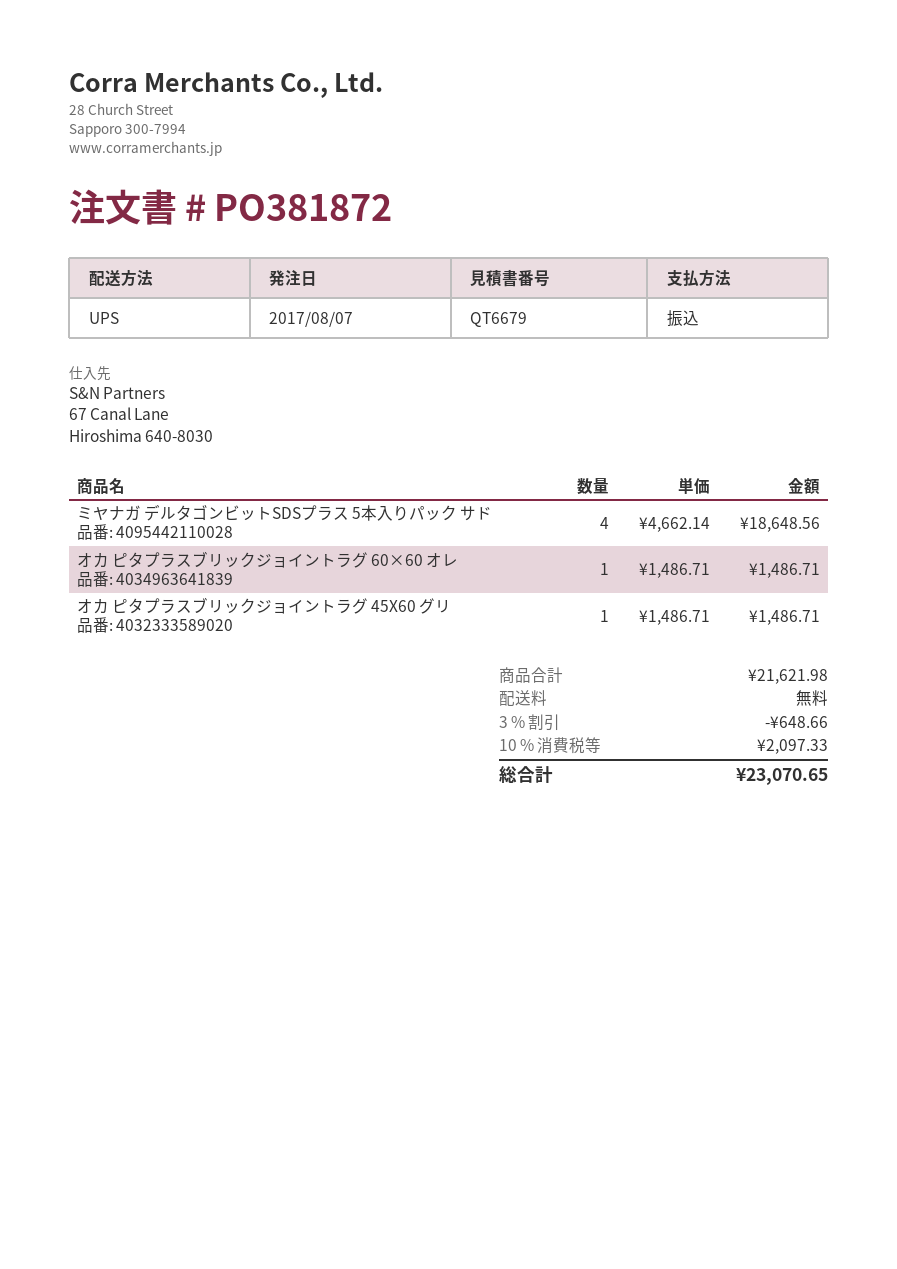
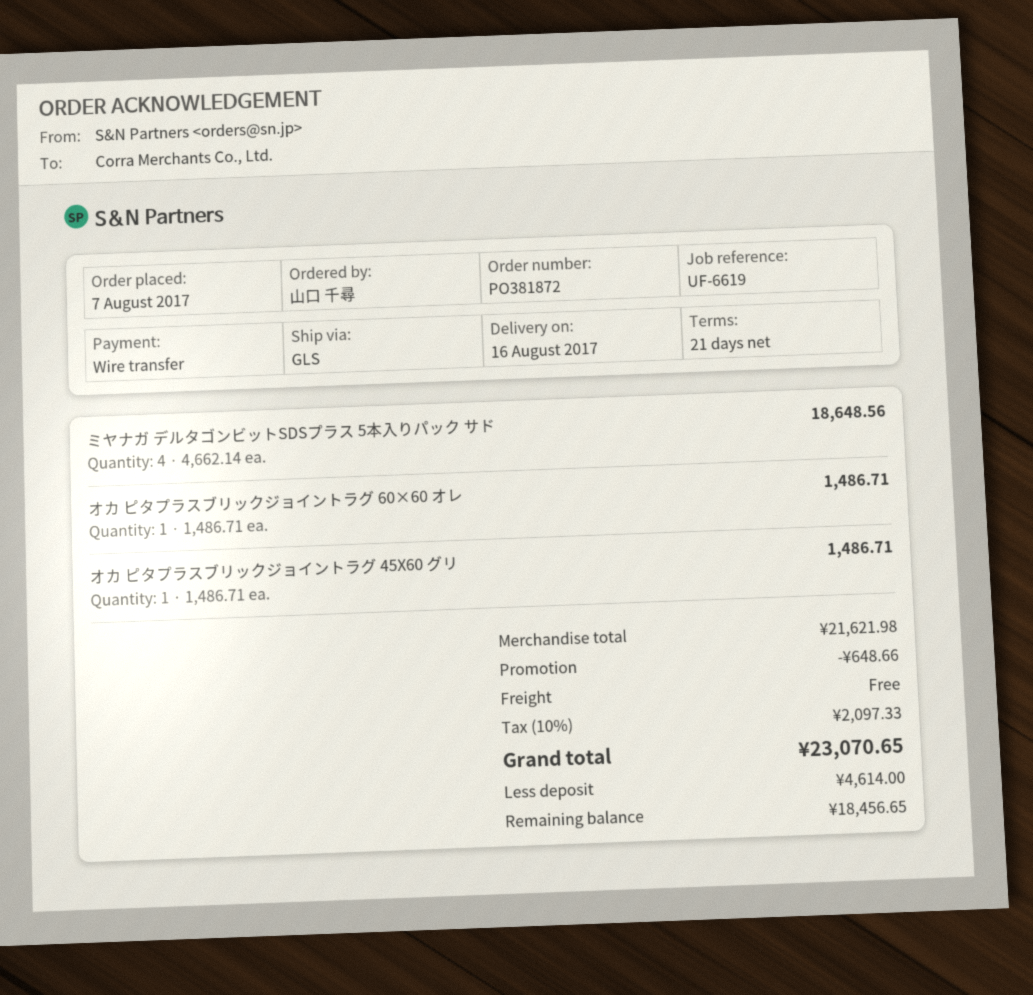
shipping method: UPS -> GLS

